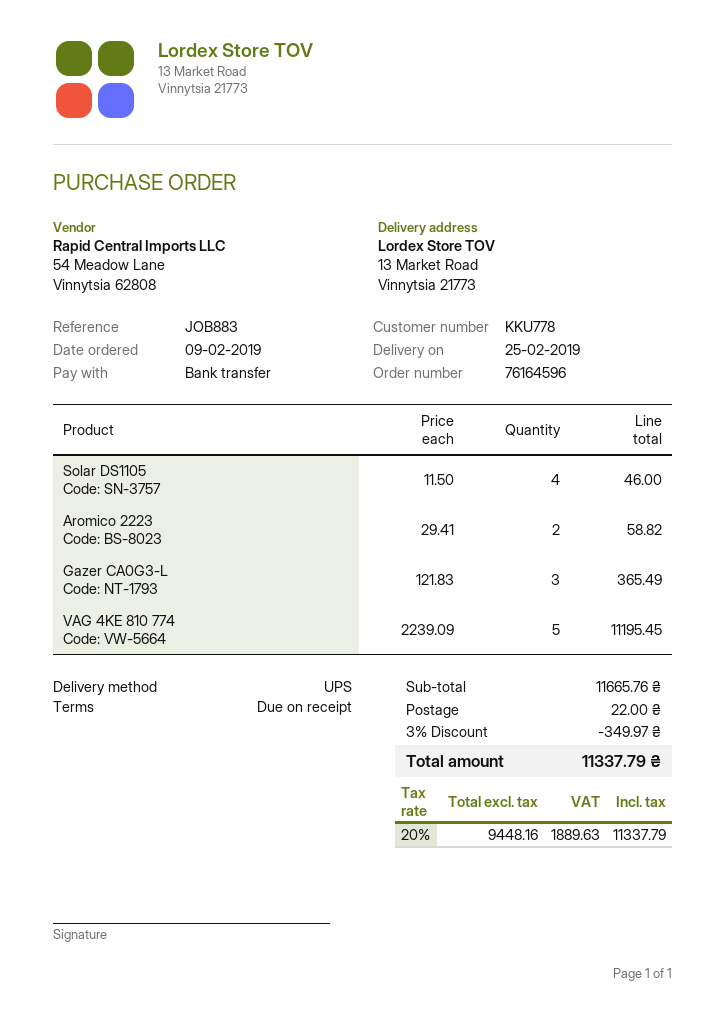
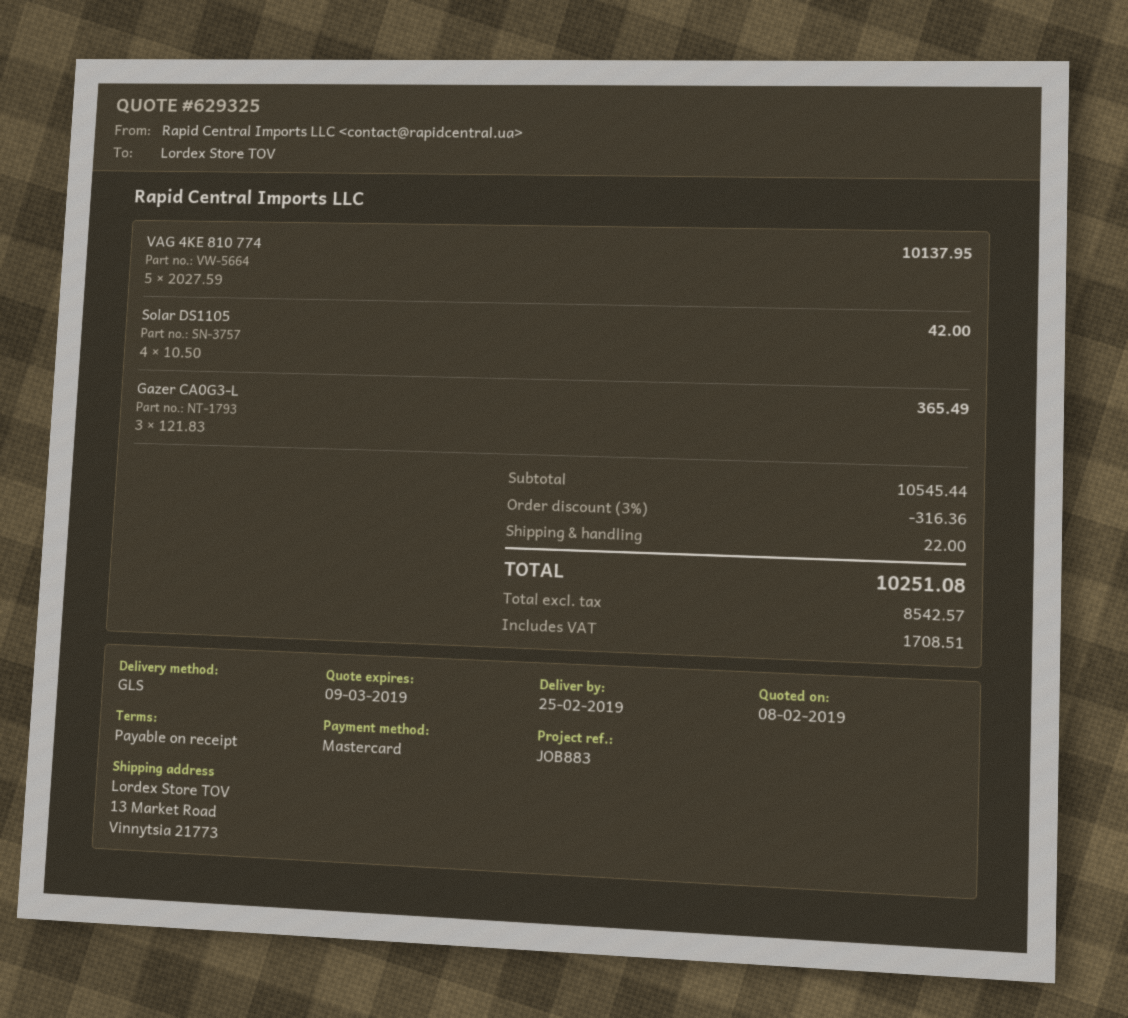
payment method: bank transfer -> Mastercard
shipping method: UPS -> GLS
Solar DS1105: 4 x 11.50 = 46.00 -> 4 x 10.50 = 42.00
Aromico 2223: 2 x 29.41 = 58.82 -> none
VAG 4KE 810 774: 5 x 2239.09 = 11195.45 -> 5 x 2027.59 = 10137.95
subtotal: 11665.76 -> 10545.44
discount: 3% = 349.97 -> 3% = 316.36
net: 9448.16 -> 8542.57
tax: 1889.63 -> 1708.51
total: 11337.79 -> 10251.08

